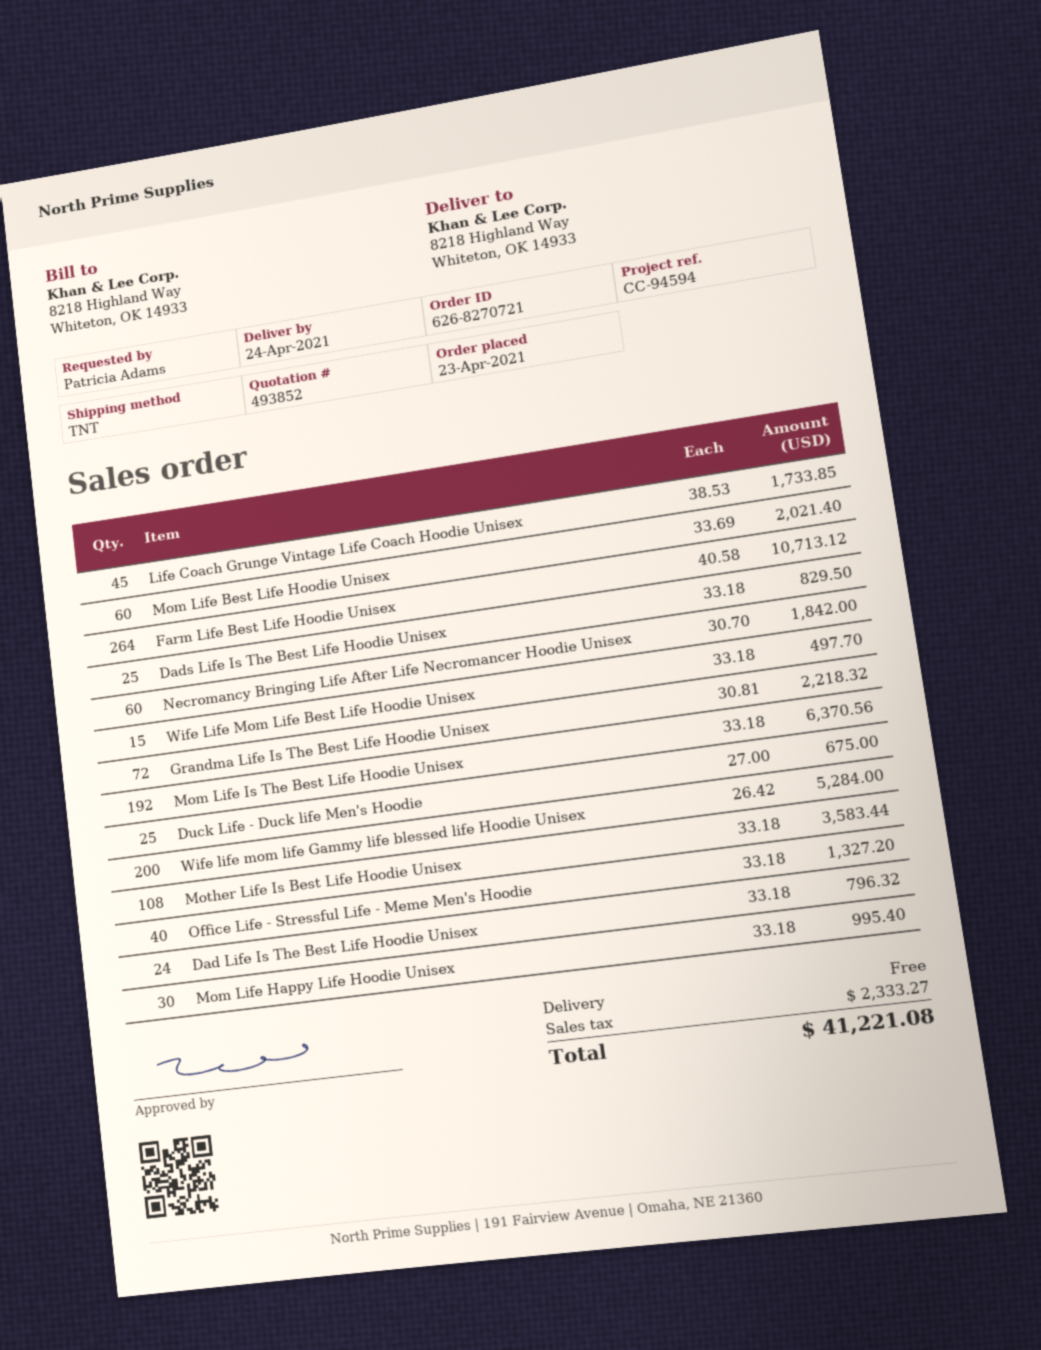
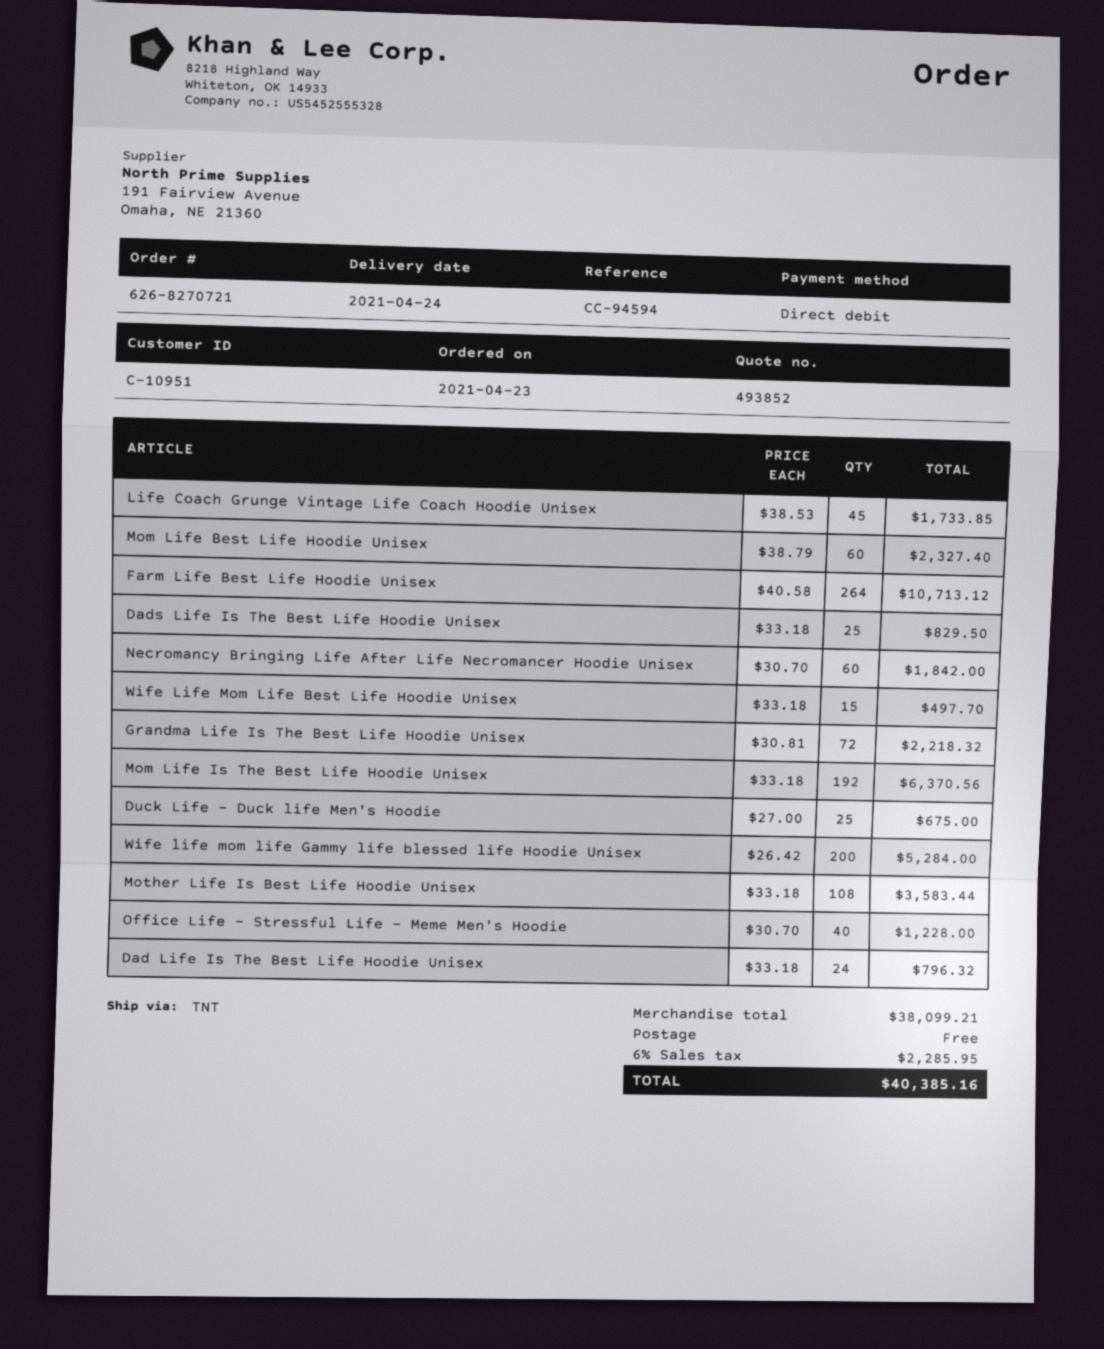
Mom Life Best Life Hoodie Unisex: 60 x 33.69 = 2021.40 -> 60 x 38.79 = 2327.40
Office Life - Stressful Life - Meme Men's Hoodie: 40 x 33.18 = 1327.20 -> 40 x 30.70 = 1228.00
Mom Life Happy Life Hoodie Unisex: 30 x 33.18 = 995.40 -> none
tax: 2333.27 -> 2285.95
total: 41221.08 -> 40385.16

